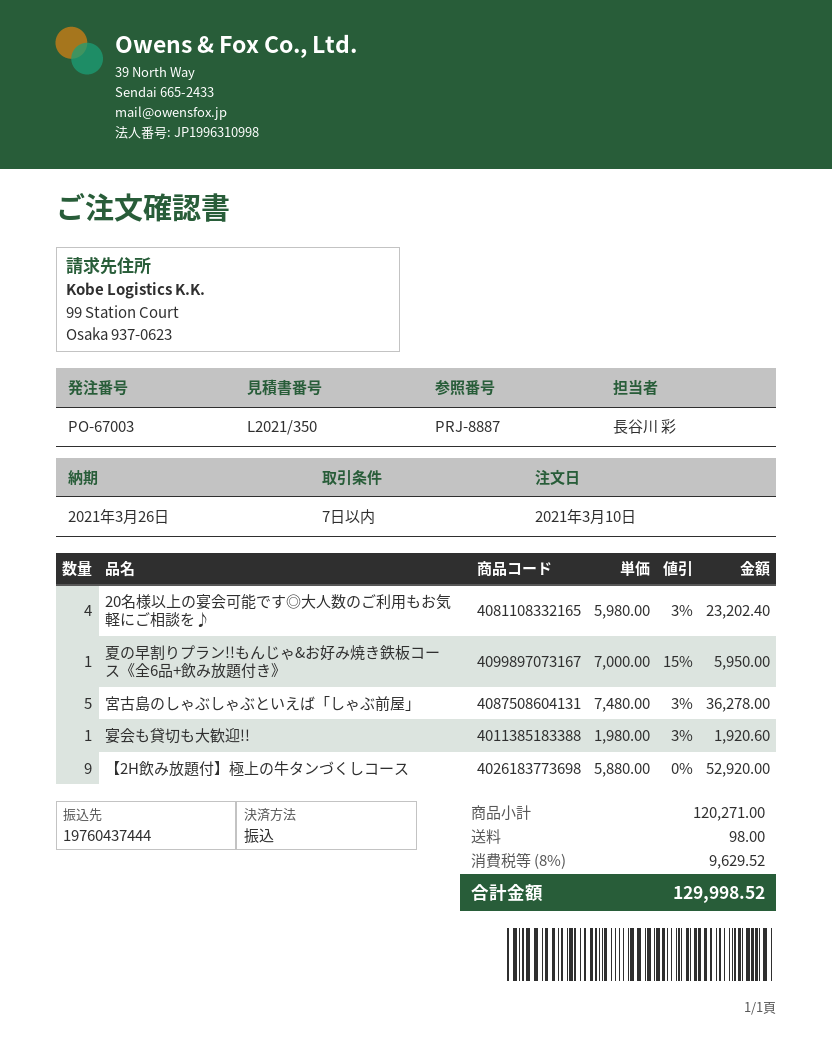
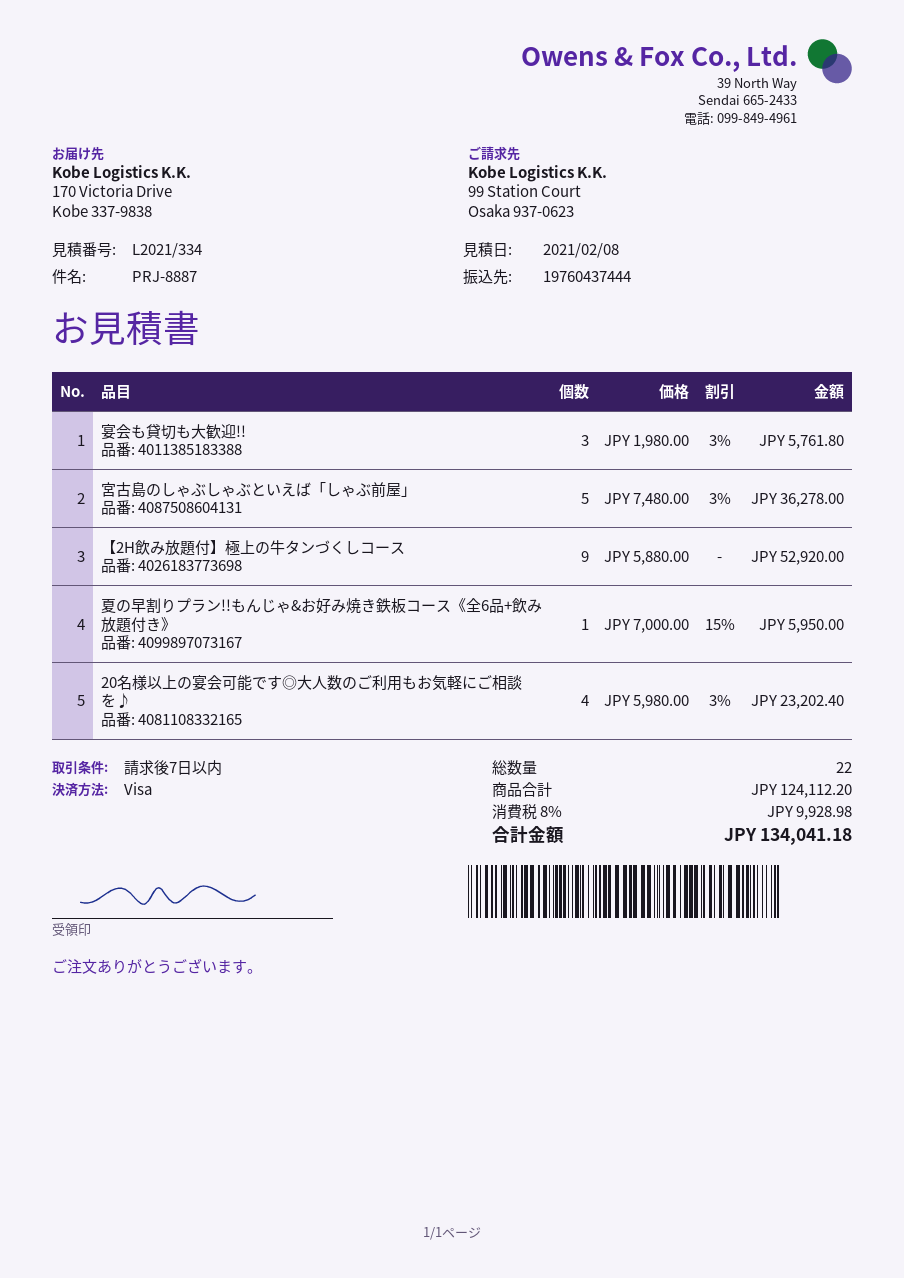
quote number: L2021/350 -> L2021/334
payment method: bank transfer -> Visa
宴会も貸切も大歓迎!!: 1 x 1980.00 - 3% = 1920.60 -> 3 x 1980.00 - 3% = 5761.80
subtotal: 120271.00 -> 124112.20
shipping: 98.00 -> none
tax: 8% = 9629.52 -> 8% = 9928.98
total: 129998.52 -> 134041.18

